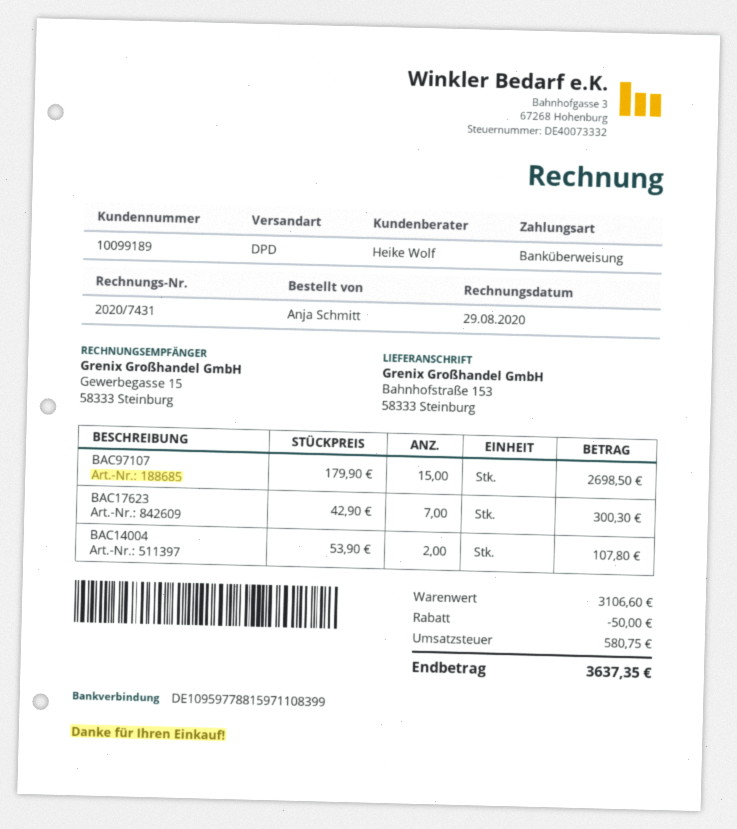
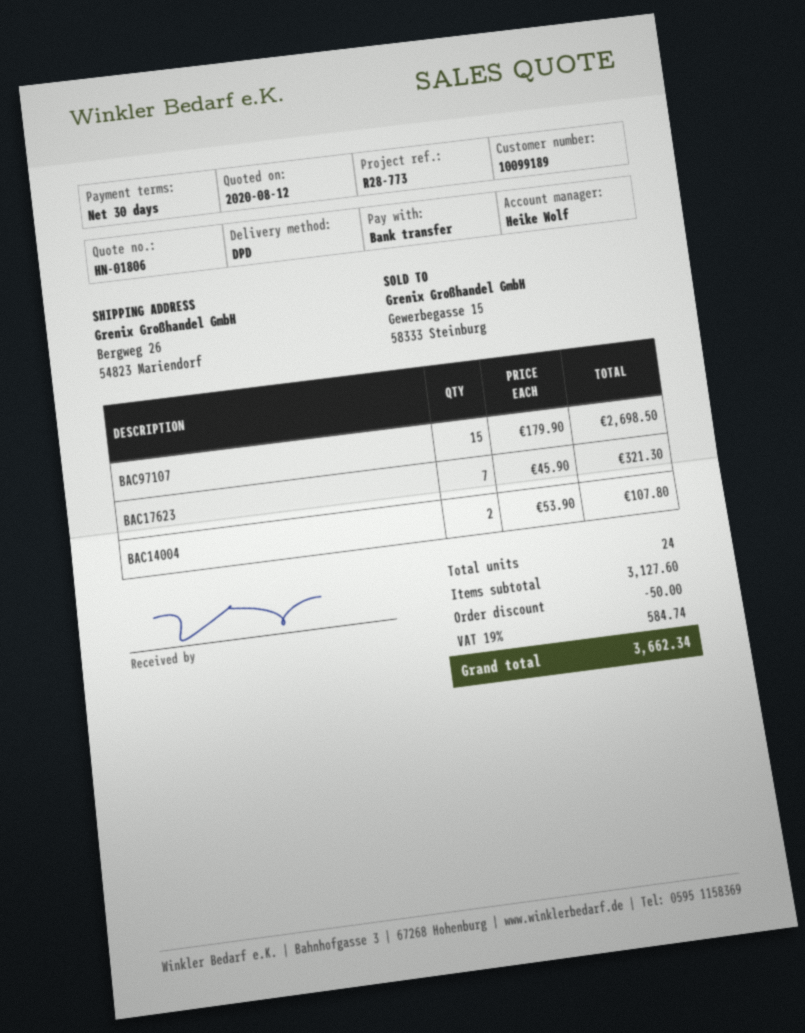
ship to: Bahnhofstraße 153, 58333 Steinburg -> Bergweg 26, 54823 Mariendorf
BAC17623: 7 x 42.90 = 300.30 -> 7 x 45.90 = 321.30
subtotal: 3106.60 -> 3127.60
tax: 580.75 -> 584.74
total: 3637.35 -> 3662.34

